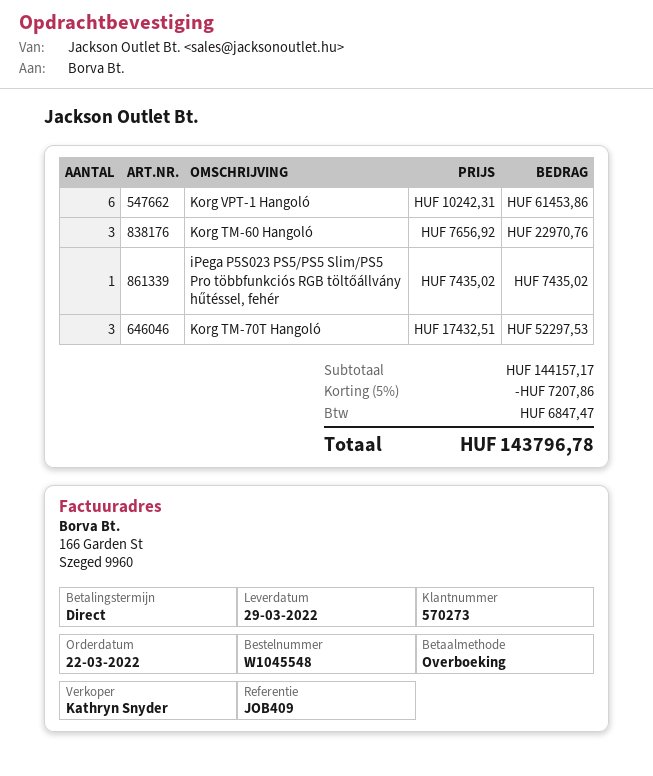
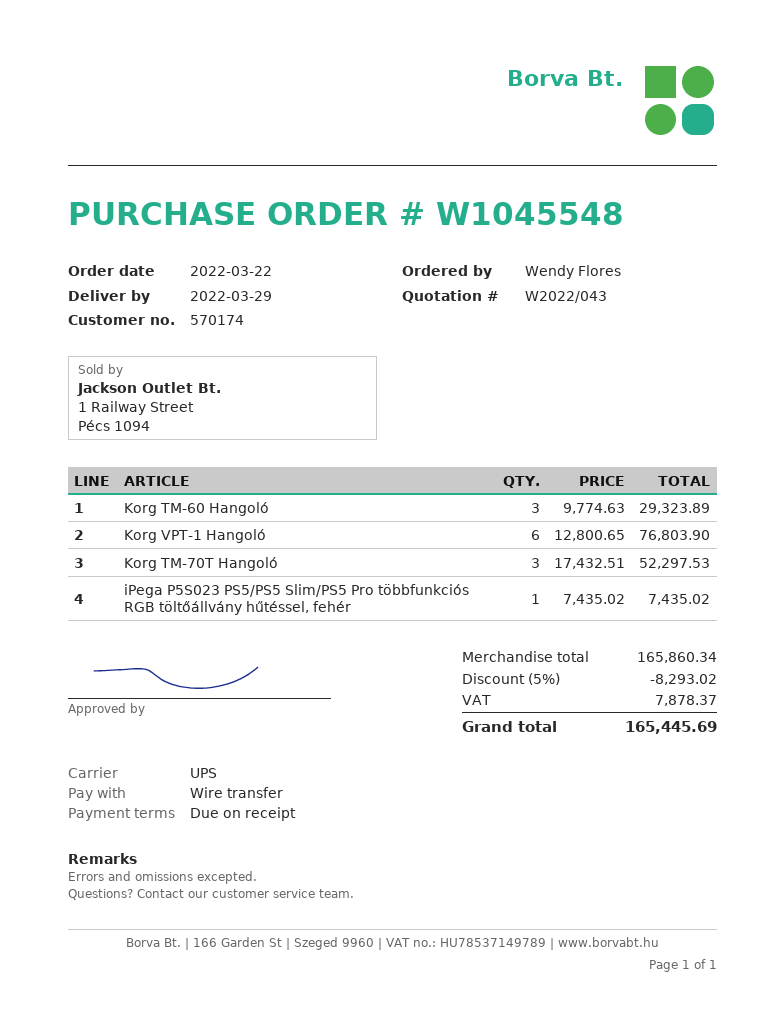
customer number: 570273 -> 570174
Korg VPT-1 Hangoló: 6 x 10242.31 = 61453.86 -> 6 x 12800.65 = 76803.90
Korg TM-60 Hangoló: 3 x 7656.92 = 22970.76 -> 3 x 9774.63 = 29323.89
subtotal: 144157.17 -> 165860.34
discount: 5% = 7207.86 -> 5% = 8293.02
tax: 6847.47 -> 7878.37
total: 143796.78 -> 165445.69

